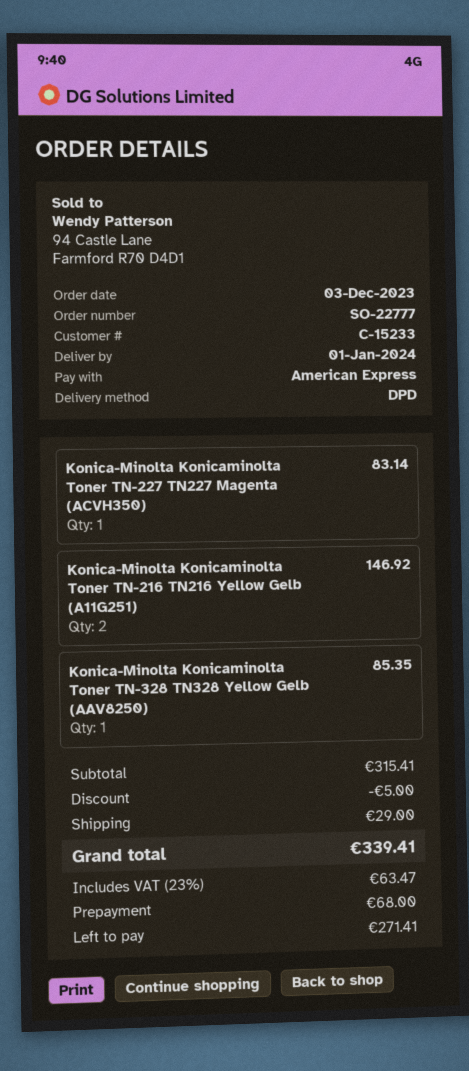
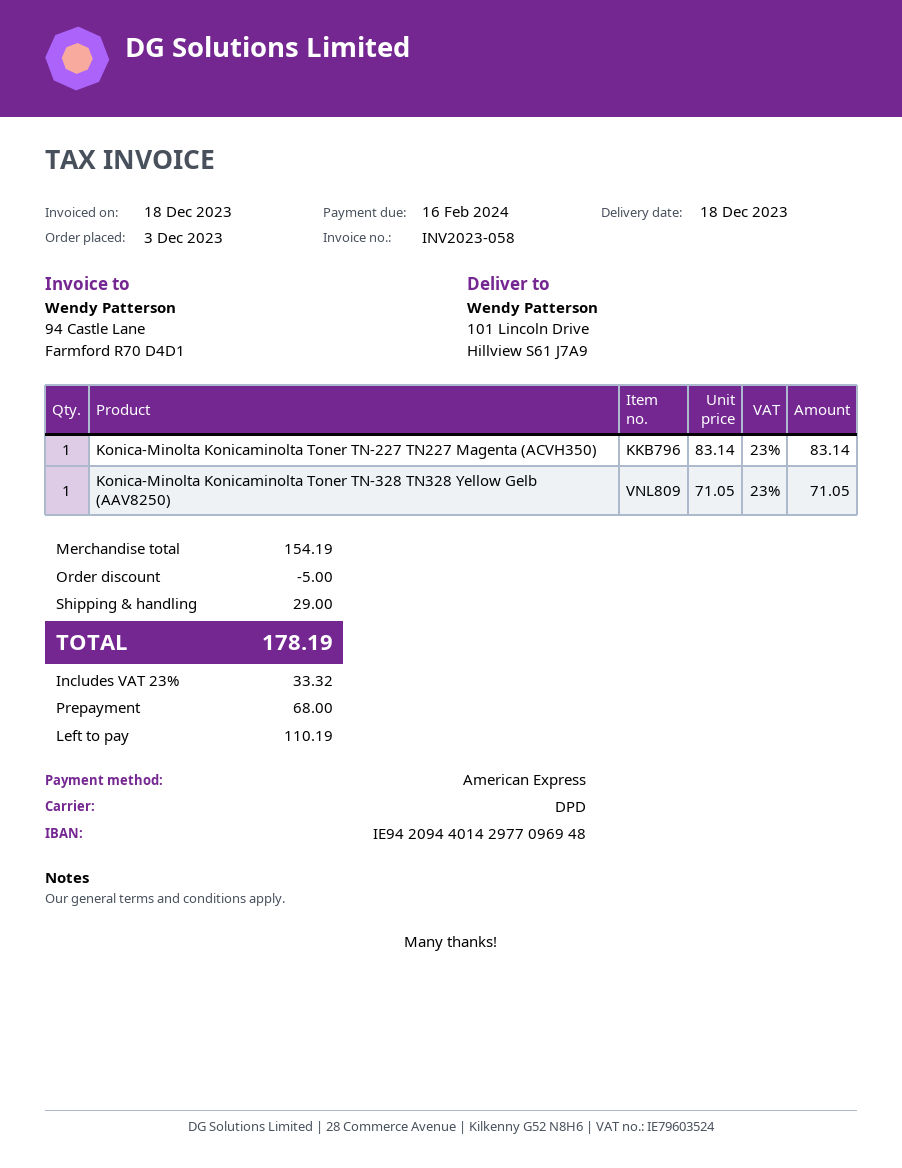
delivery date: 2024-01-01 -> 2023-12-18
Konica-Minolta Konicaminolta Toner TN-216 TN216 Yellow Gelb (A11G251): 2 for 146.92 -> none
Konica-Minolta Konicaminolta Toner TN-328 TN328 Yellow Gelb (AAV8250): 1 for 85.35 -> 1 for 71.05
subtotal: 315.41 -> 154.19
tax: 23% = 63.47 -> 23% = 33.32
total: 339.41 -> 178.19
balance: 271.41 -> 110.19

